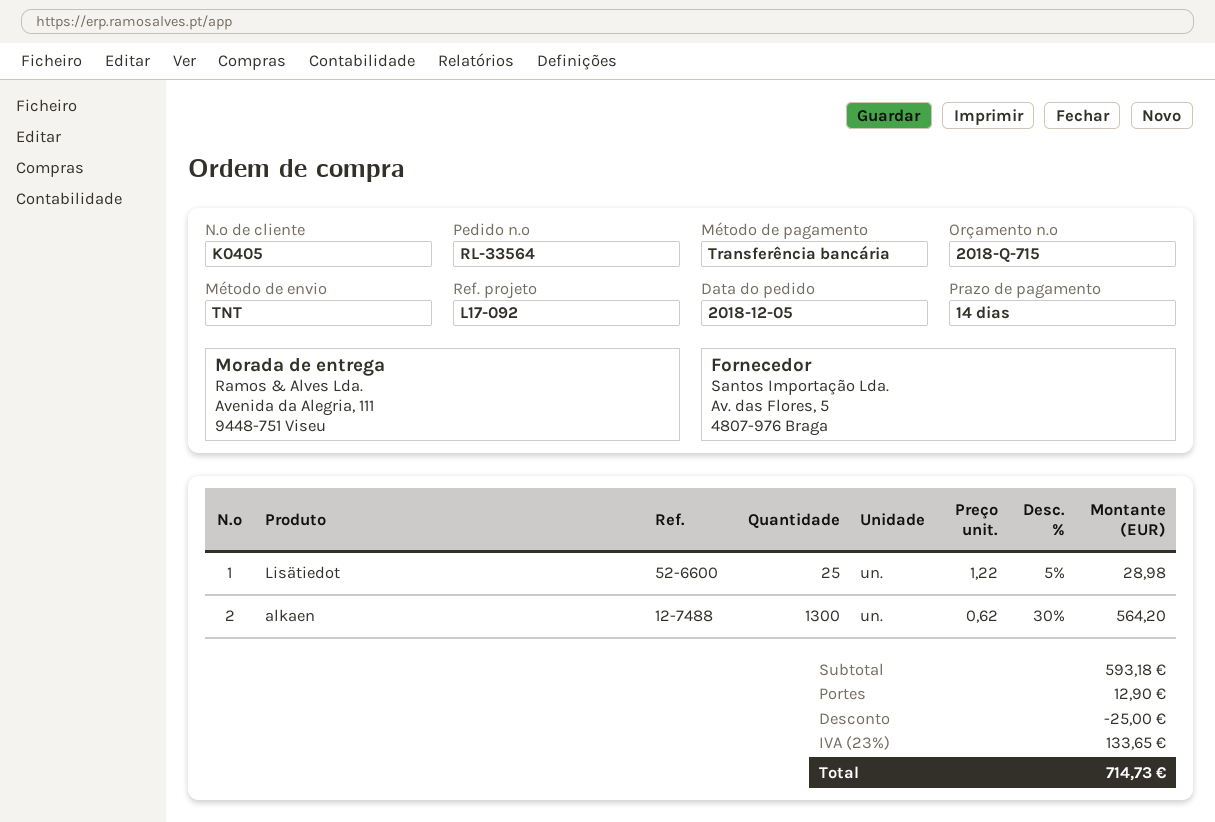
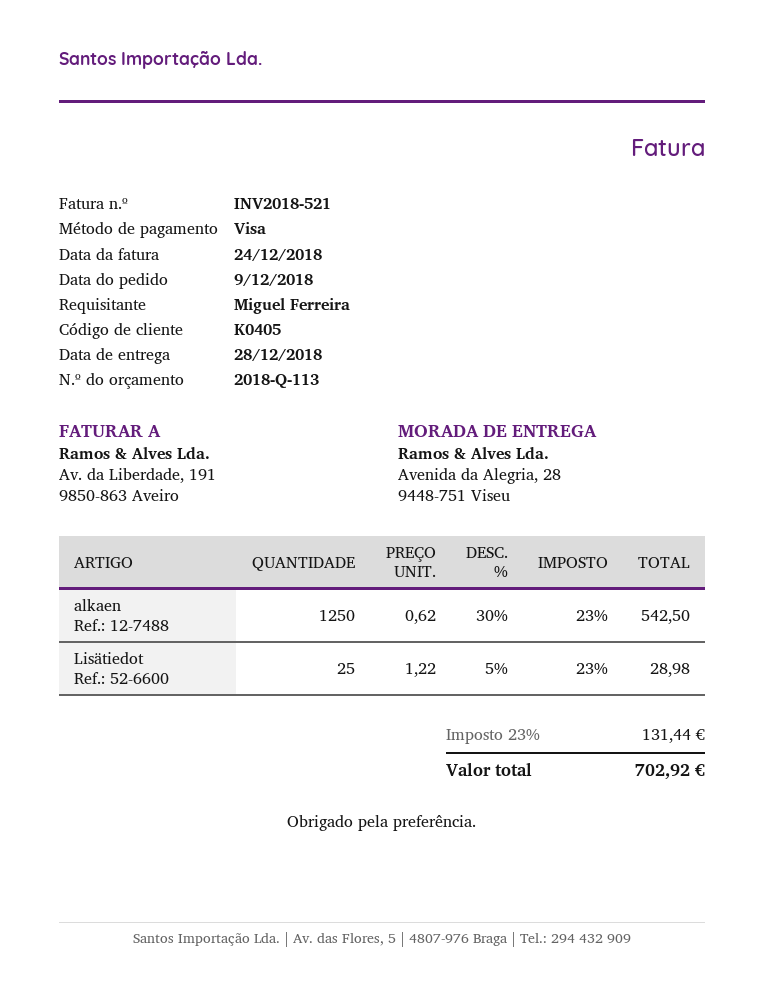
quote number: 2018-Q-715 -> 2018-Q-113
order date: 2018-12-05 -> 2018-12-09
payment method: bank transfer -> Visa
ship to: Avenida da Alegria, 111, 9448-751 Viseu -> Avenida da Alegria, 28, 9448-751 Viseu
alkaen: 1300 x 0.62 - 30% = 564.20 -> 1250 x 0.62 - 30% = 542.50
discount: 25.00 -> none
shipping: 12.90 -> none
tax: 23% = 133.65 -> 23% = 131.44
total: 714.73 -> 702.92

